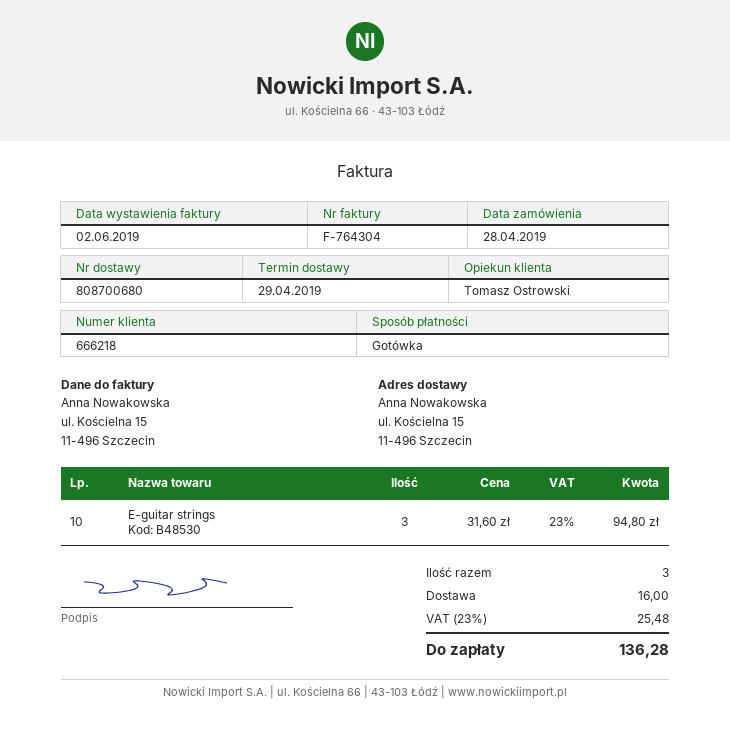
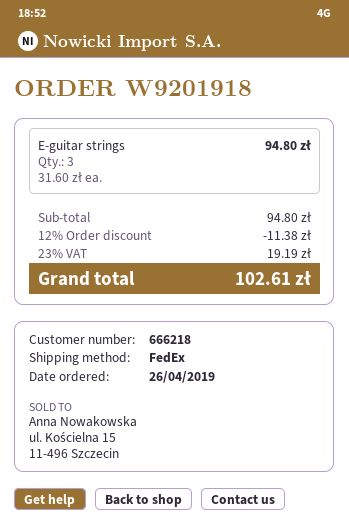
order date: 2019-04-28 -> 2019-04-26
discount: none -> 12% = 11.38
shipping: 16.00 -> none
tax: 23% = 25.48 -> 23% = 19.19
total: 136.28 -> 102.61

